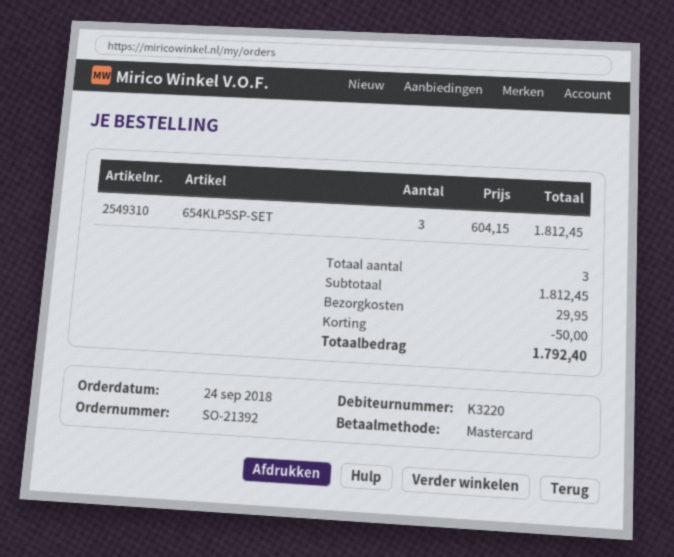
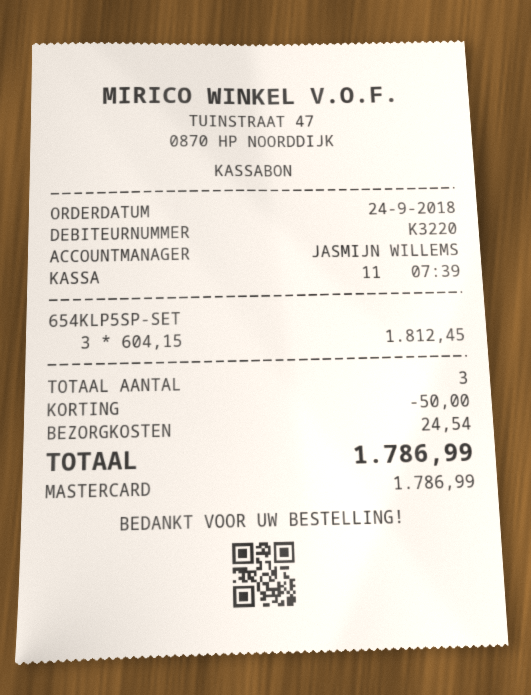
shipping: 29.95 -> 24.54
total: 1792.40 -> 1786.99

